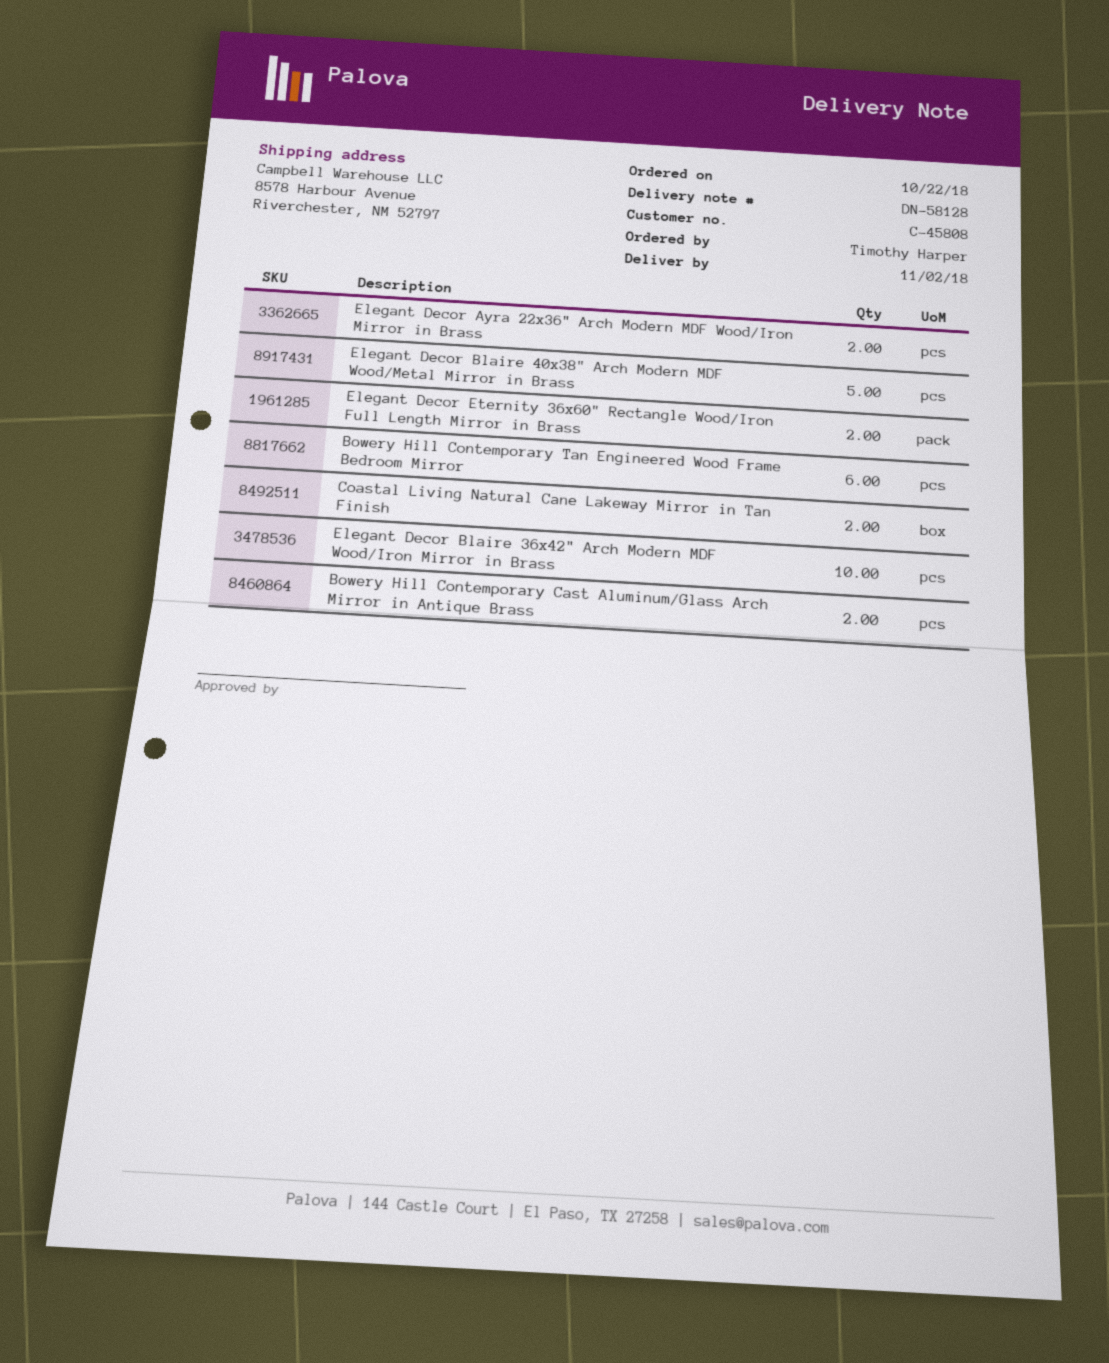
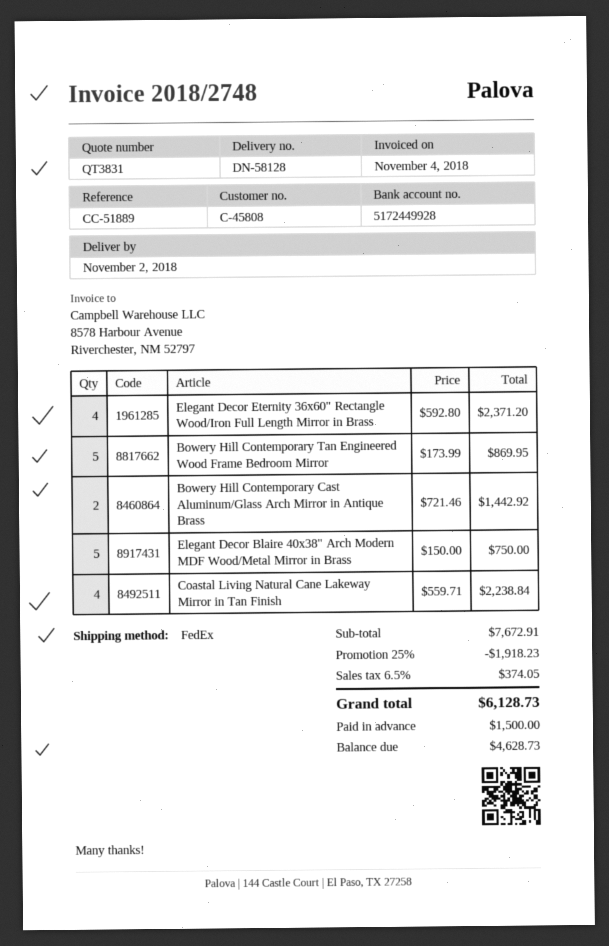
Elegant Decor Ayra 22x36" Arch Modern MDF Wood/Iron Mirror in Brass: 2 -> none
Elegant Decor Eternity 36x60" Rectangle Wood/Iron Full Length Mirror in Brass: 2 -> 4
Bowery Hill Contemporary Tan Engineered Wood Frame Bedroom Mirror: 6 -> 5
Coastal Living Natural Cane Lakeway Mirror in Tan Finish: 2 -> 4
Elegant Decor Blaire 36x42" Arch Modern MDF Wood/Iron Mirror in Brass: 10 -> none

